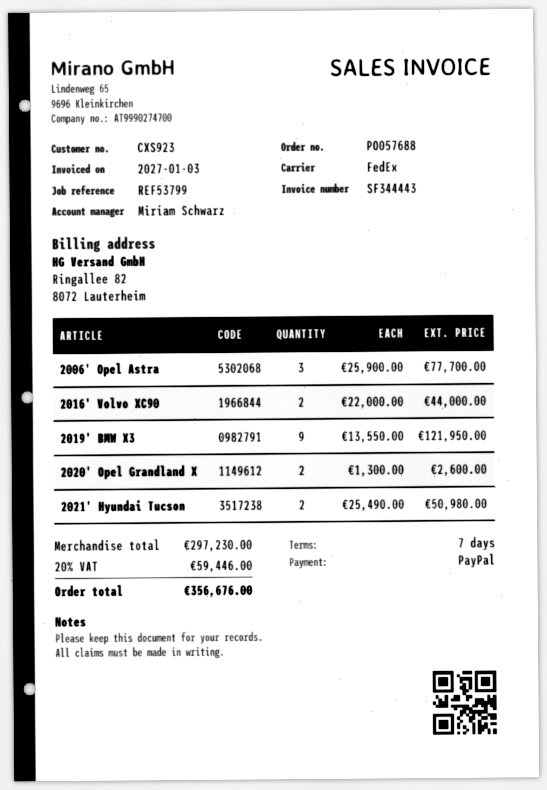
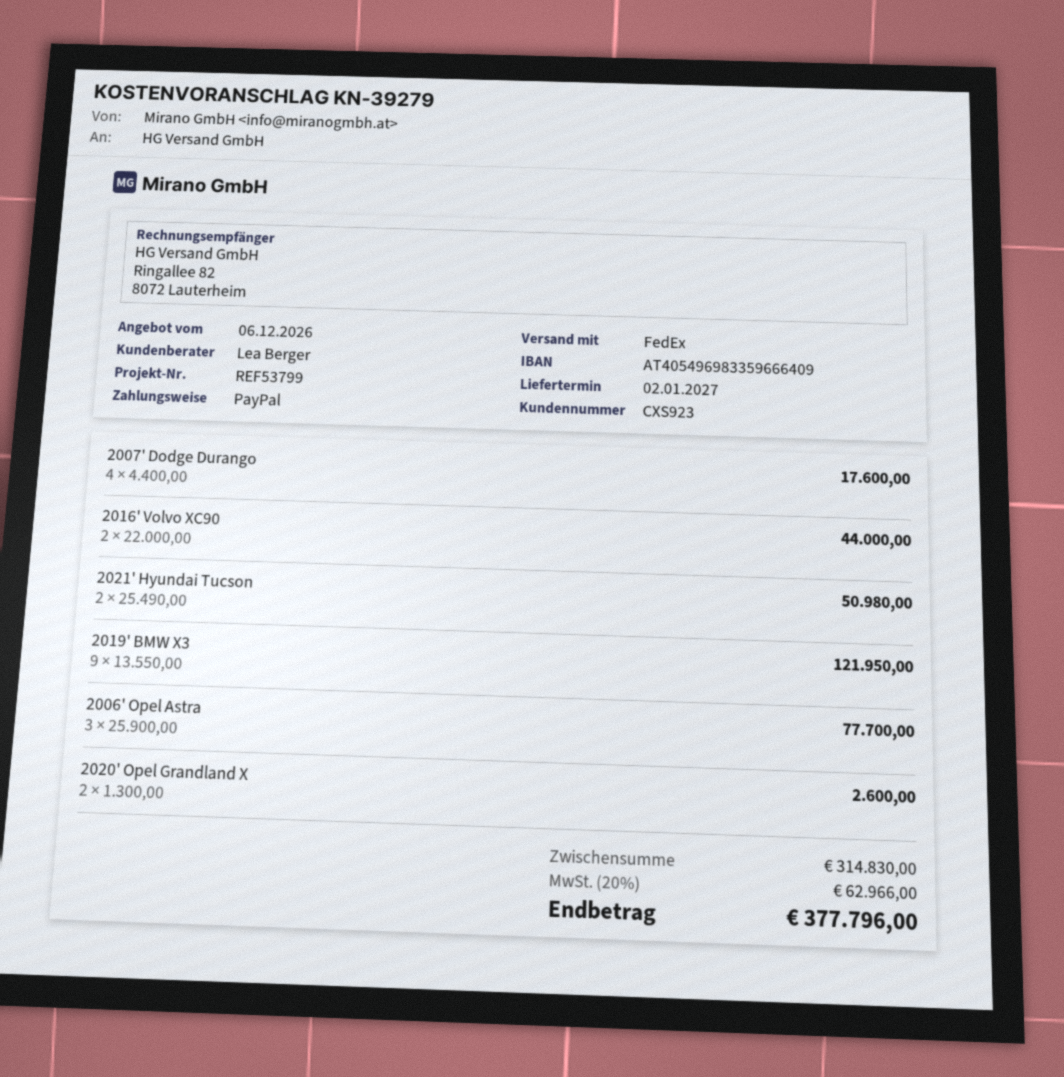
sales rep: Miriam Schwarz -> Lea Berger
2007' Dodge Durango: none -> 4 x 4400.00 = 17600.00
subtotal: 297230.00 -> 314830.00
tax: 20% = 59446.00 -> 20% = 62966.00
total: 356676.00 -> 377796.00

